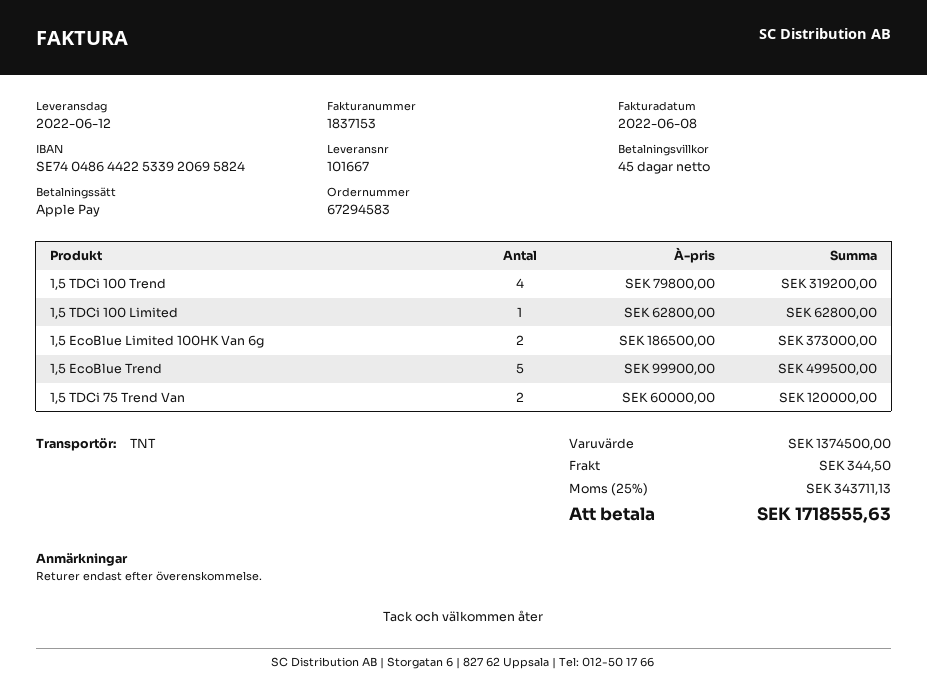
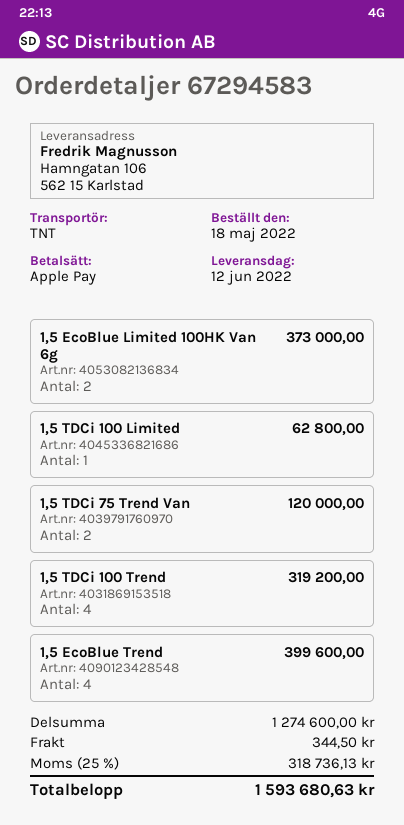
1,5 EcoBlue Trend: 5 for 499500.00 -> 4 for 399600.00
subtotal: 1374500.00 -> 1274600.00
tax: 25% = 343711.13 -> 25% = 318736.13
total: 1718555.63 -> 1593680.63

